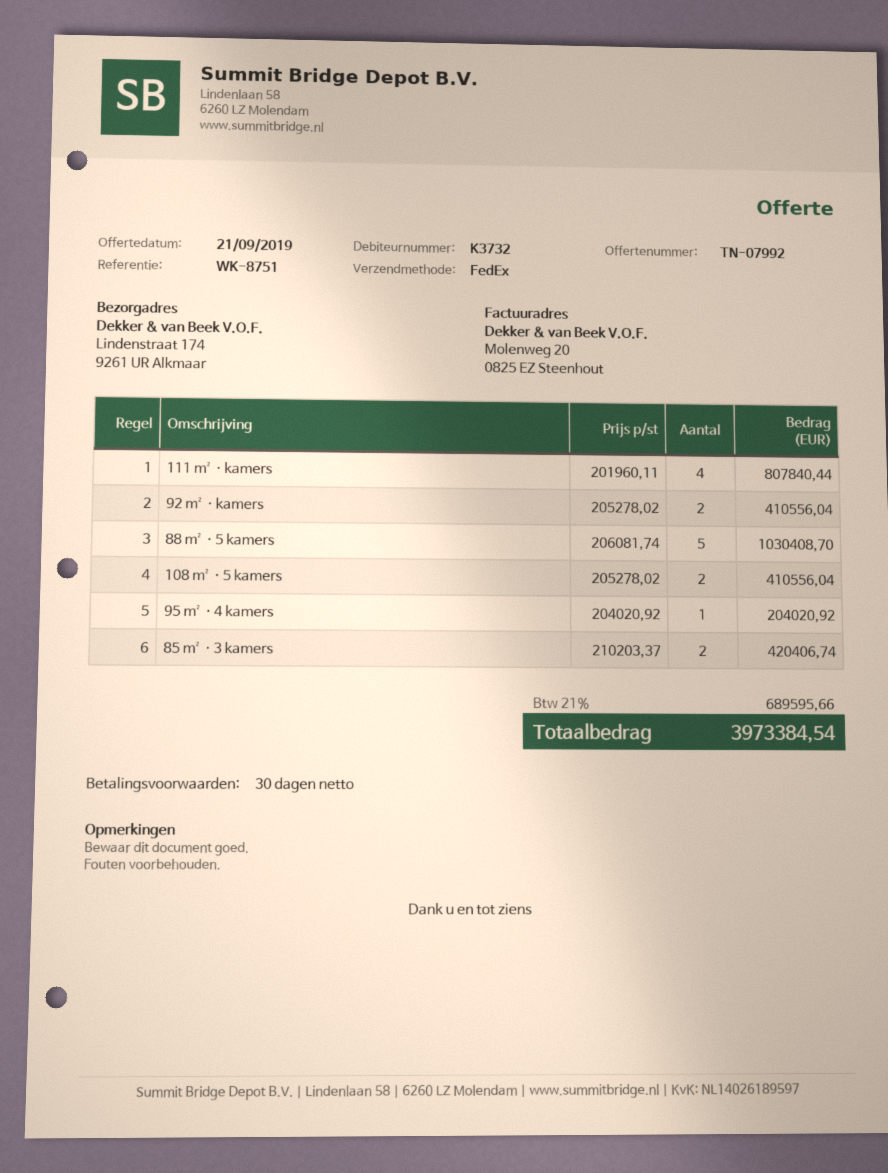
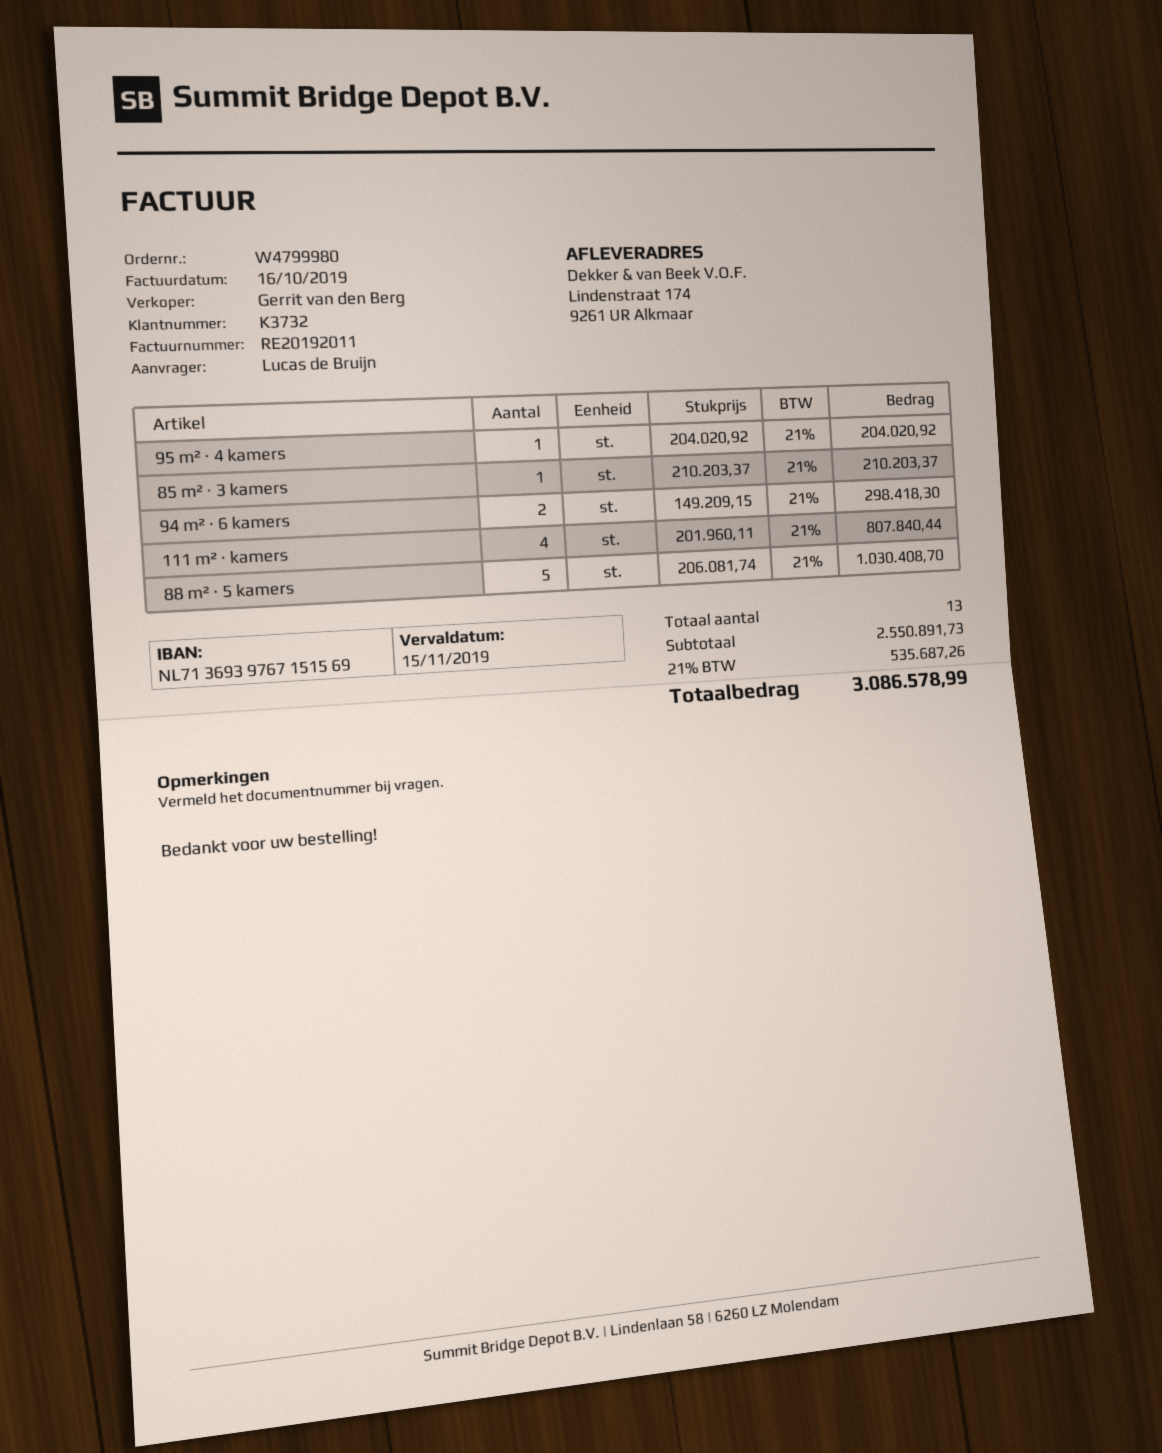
92 m² · kamers: 2 x 205278.02 = 410556.04 -> none
108 m² · 5 kamers: 2 x 205278.02 = 410556.04 -> none
85 m² · 3 kamers: 2 x 210203.37 = 420406.74 -> 1 x 210203.37 = 210203.37
94 m² · 6 kamers: none -> 2 x 149209.15 = 298418.30
tax: 21% = 689595.66 -> 21% = 535687.26
total: 3973384.54 -> 3086578.99

